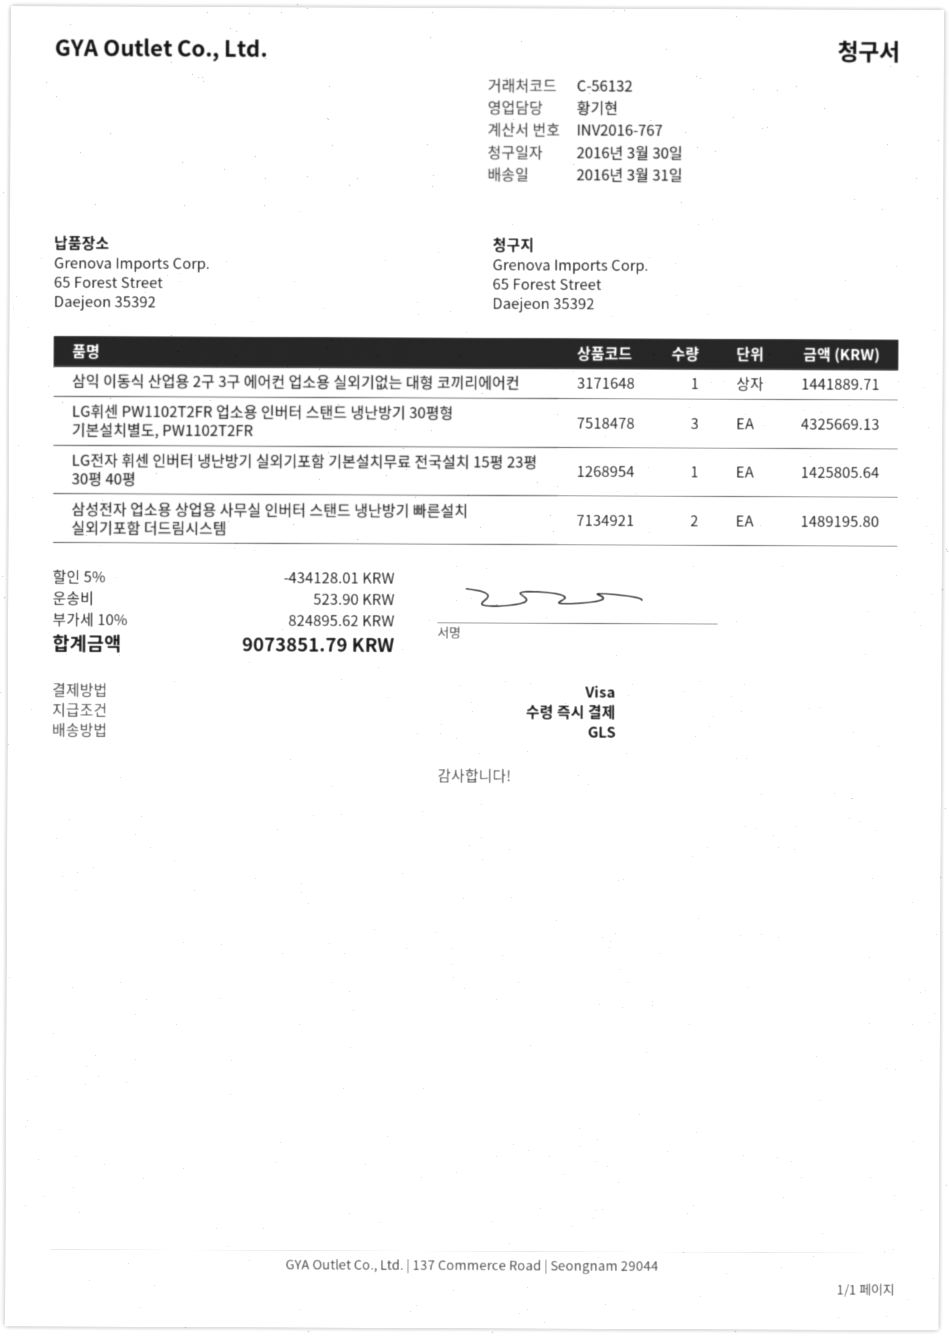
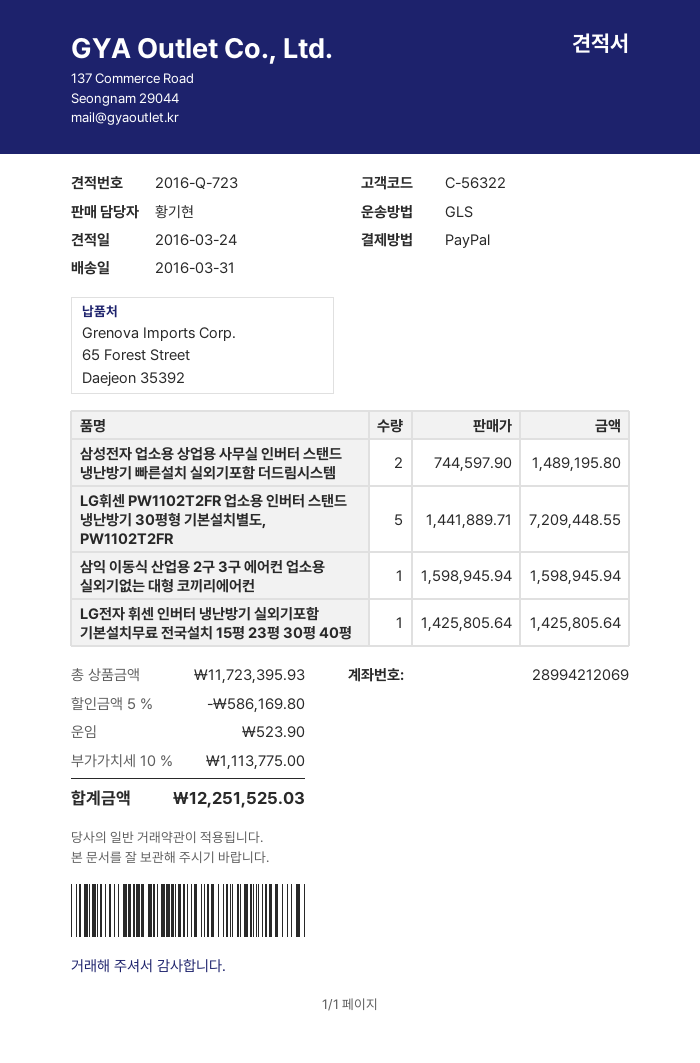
customer number: C-56132 -> C-56322
payment method: Visa -> PayPal
삼익 이동식 산업용 2구 3구 에어컨 업소용 실외기없는 대형 코끼리에어컨: 1 for 1441889.71 -> 1 for 1598945.94
LG휘센 PW1102T2FR 업소용 인버터 스탠드 냉난방기 30평형 기본설치별도, PW1102T2FR: 3 for 4325669.13 -> 5 for 7209448.55
discount: 5% = 434128.01 -> 5% = 586169.80
tax: 10% = 824895.62 -> 10% = 1113775.00
total: 9073851.79 -> 12251525.03

